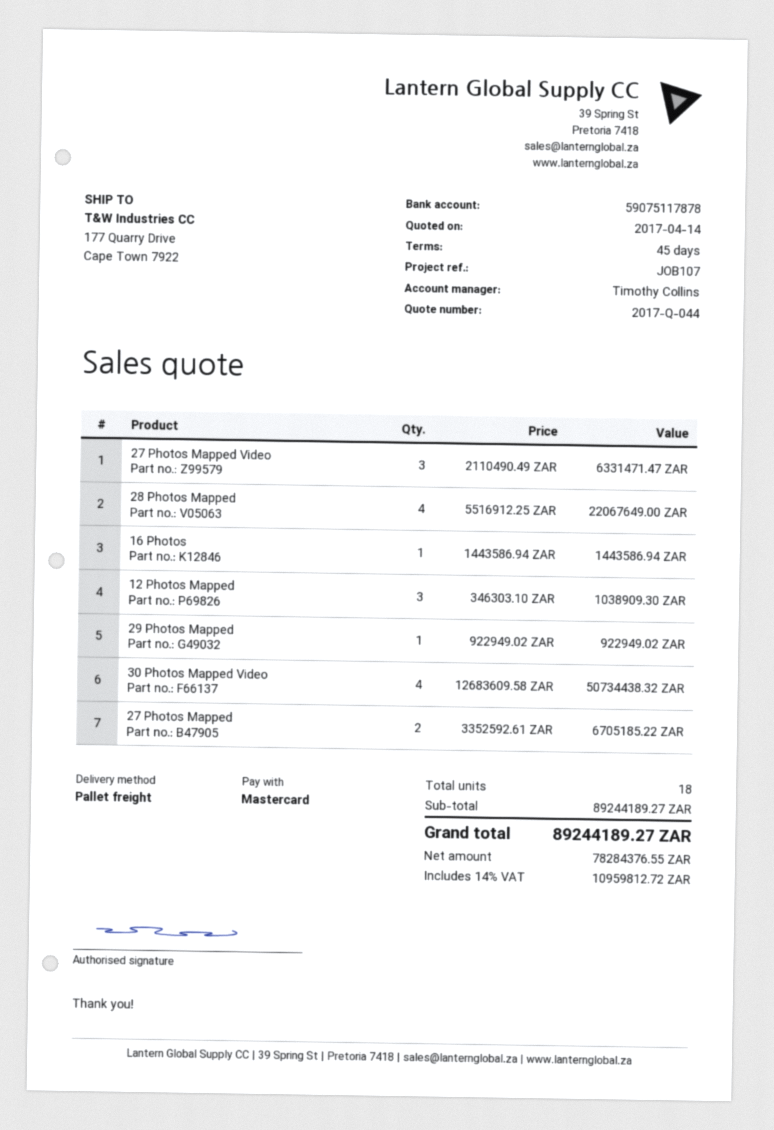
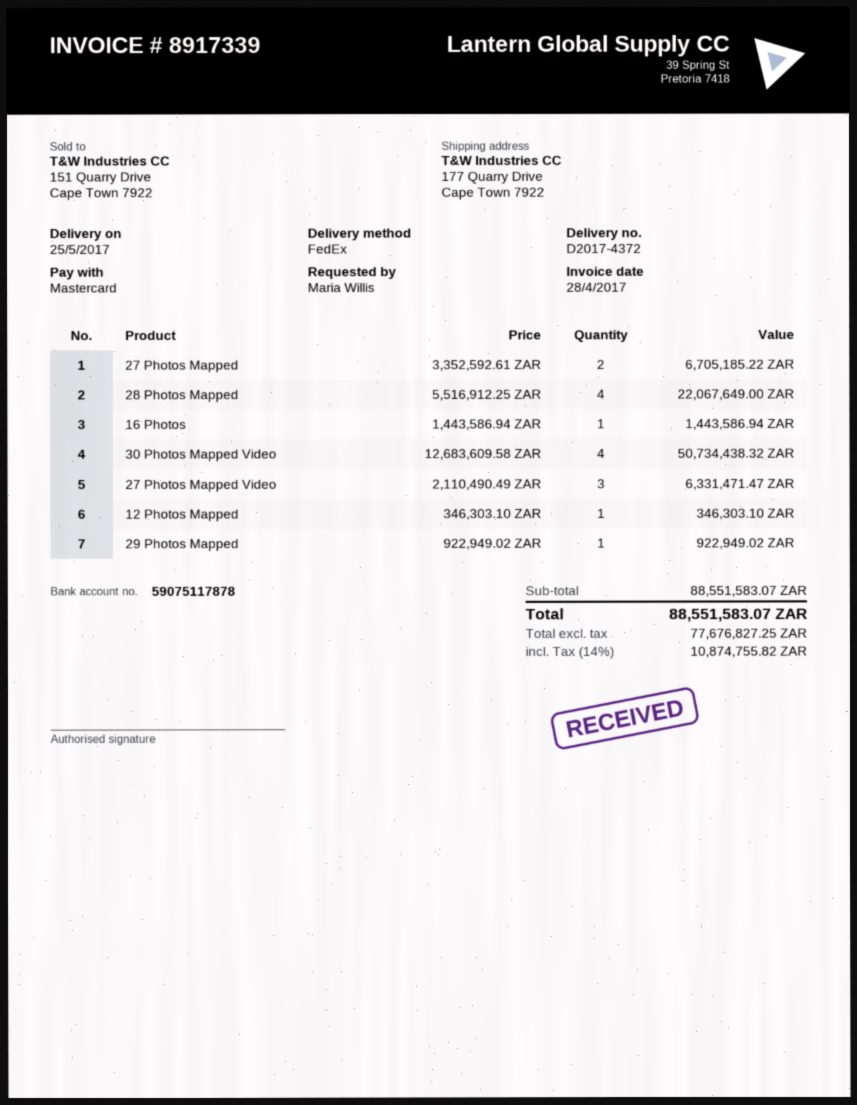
shipping method: pallet freight -> FedEx
12 Photos Mapped: 3 x 346303.10 = 1038909.30 -> 1 x 346303.10 = 346303.10
subtotal: 89244189.27 -> 88551583.07
net: 78284376.55 -> 77676827.25
tax: 14% = 10959812.72 -> 14% = 10874755.82
total: 89244189.27 -> 88551583.07

